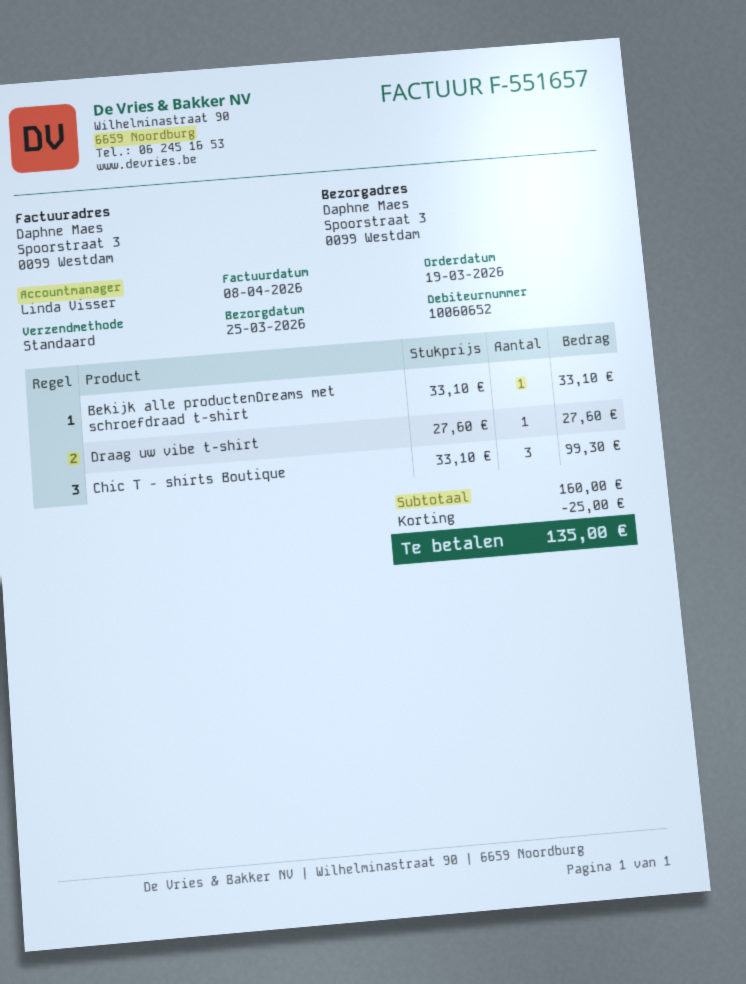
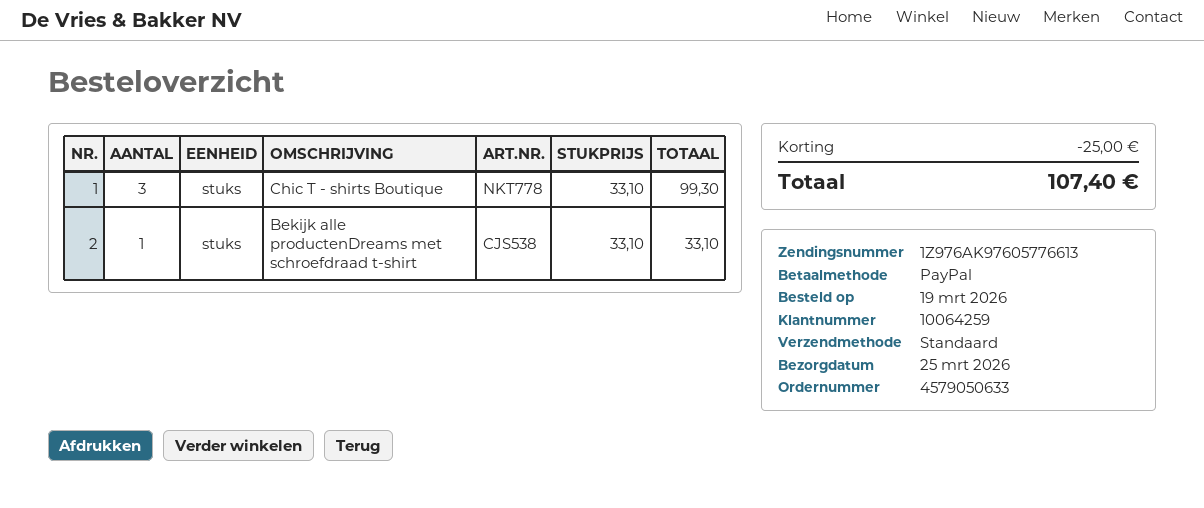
customer number: 10060652 -> 10064259
Draag uw vibe t-shirt: 1 x 27.60 = 27.60 -> none
total: 135.00 -> 107.40

